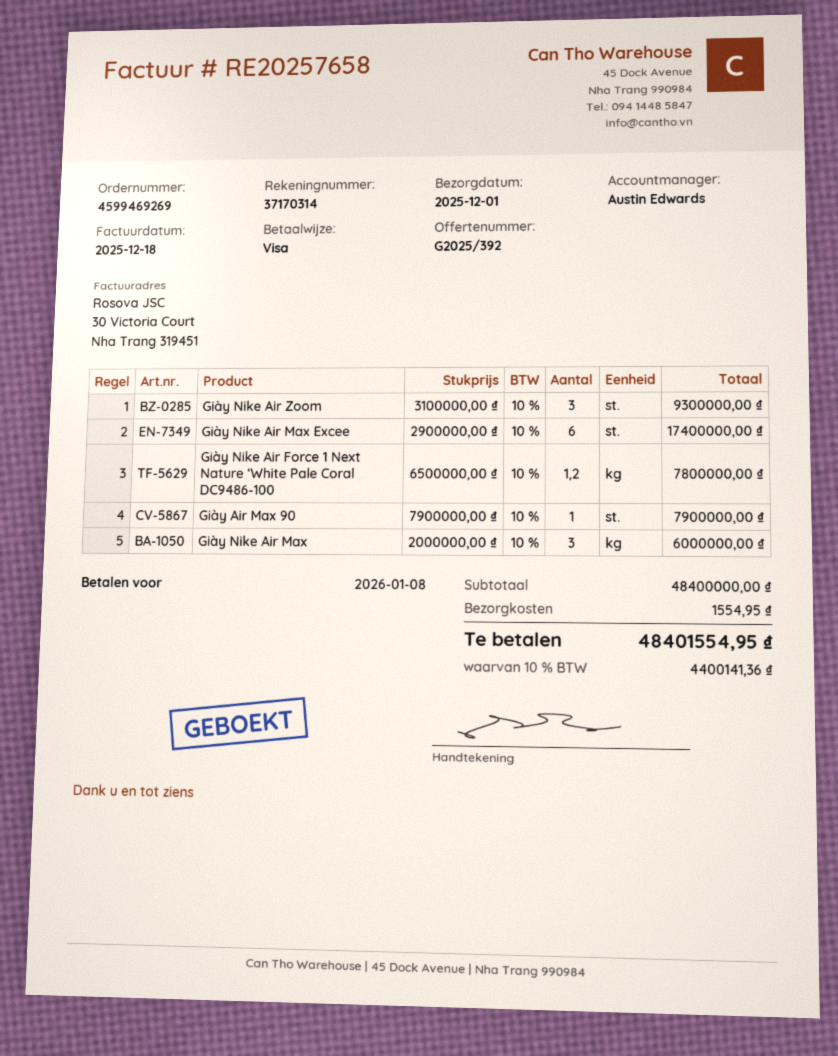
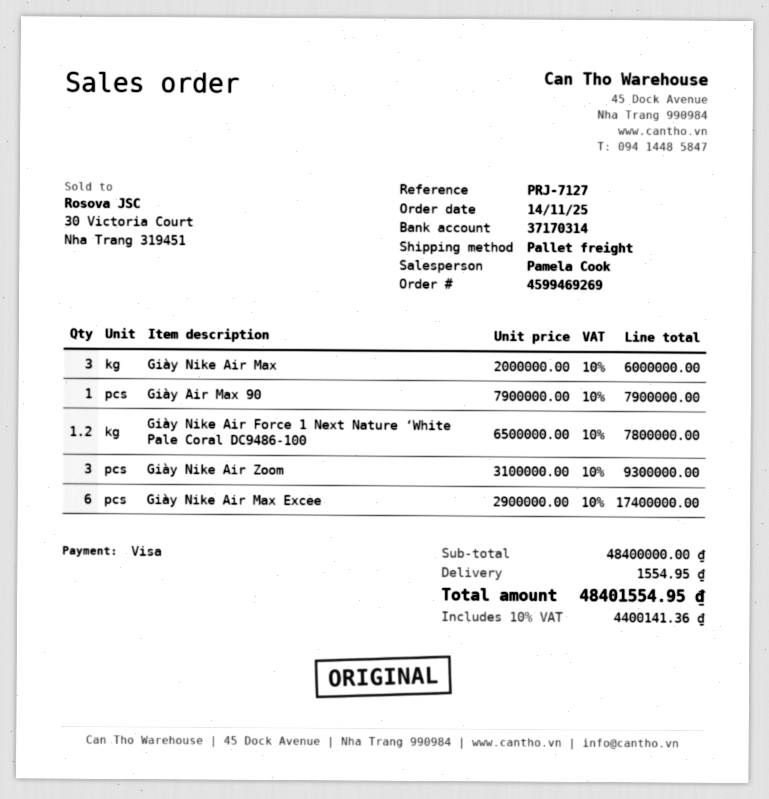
sales rep: Austin Edwards -> Pamela Cook

